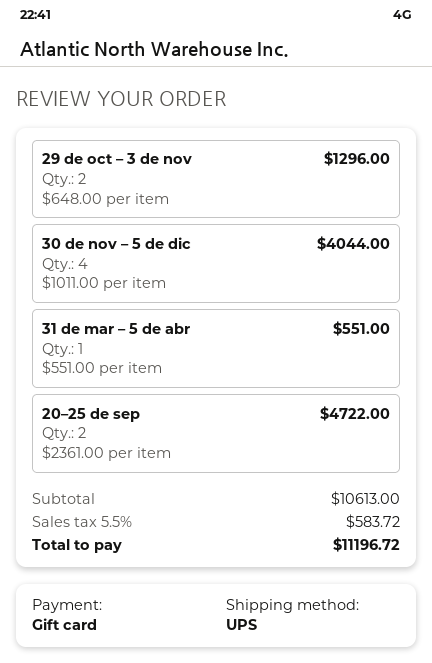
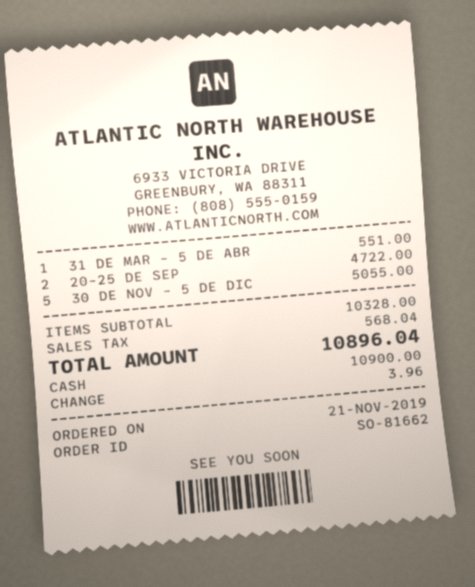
payment method: gift card -> cash
29 de oct – 3 de nov: 2 for 1296.00 -> none
30 de nov – 5 de dic: 4 for 4044.00 -> 5 for 5055.00
subtotal: 10613.00 -> 10328.00
tax: 583.72 -> 568.04
total: 11196.72 -> 10896.04

